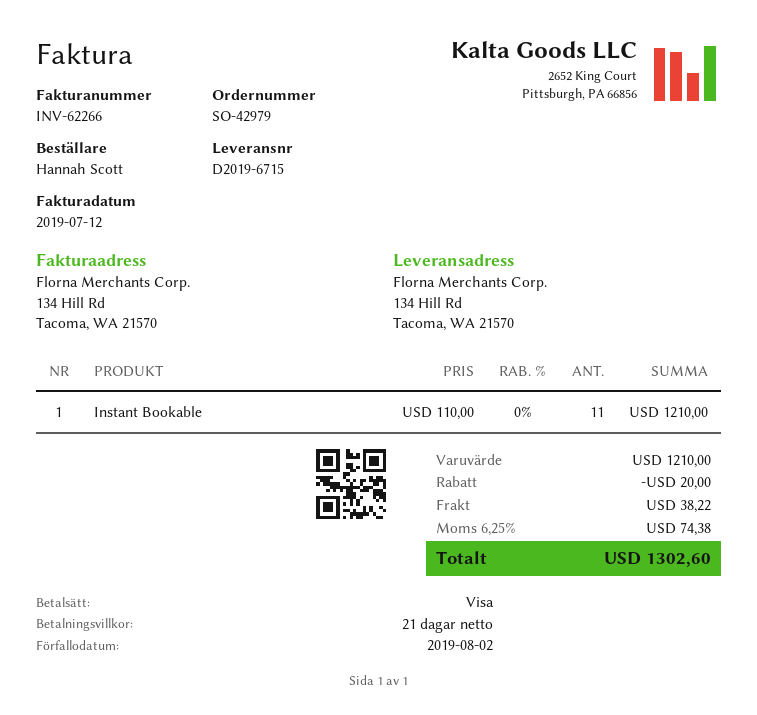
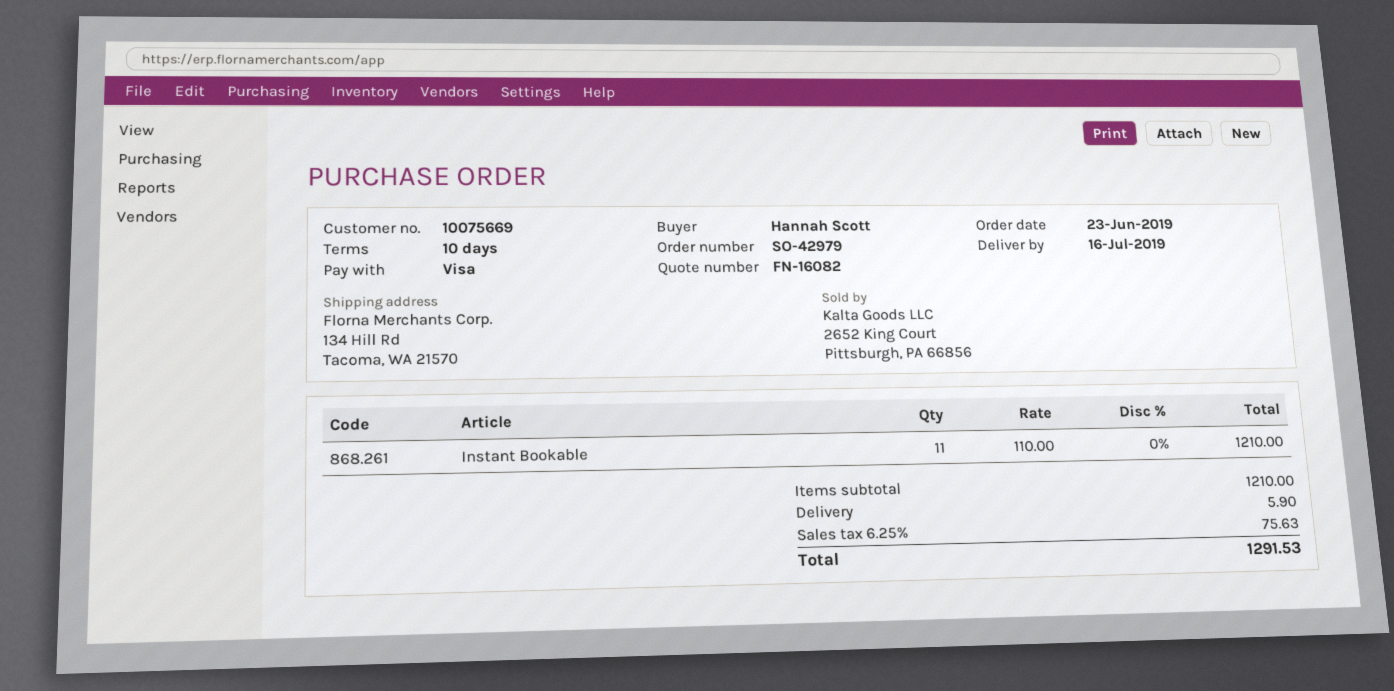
payment terms: 21 days -> 10 days
discount: 20.00 -> none
shipping: 38.22 -> 5.90
tax: 6.25% = 74.38 -> 6.25% = 75.63
total: 1302.60 -> 1291.53

